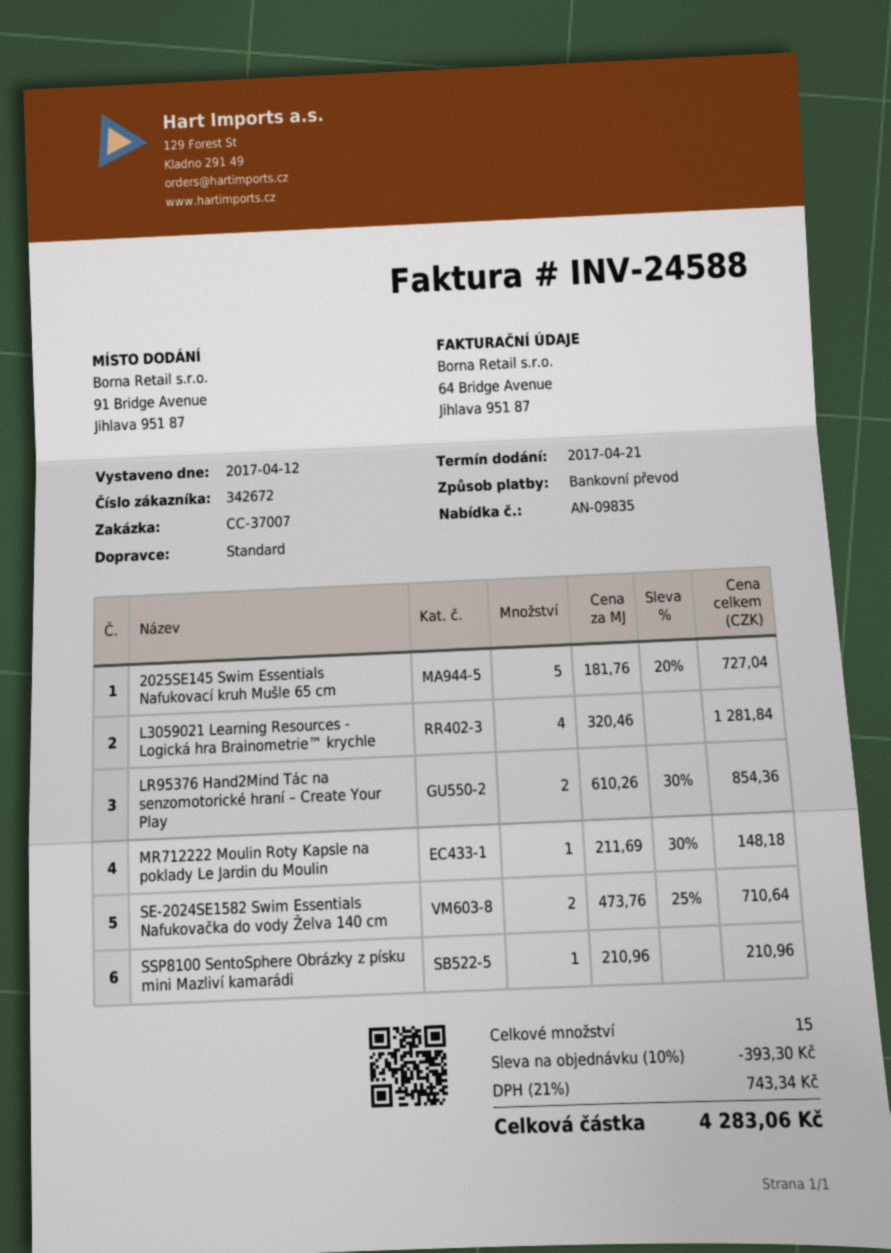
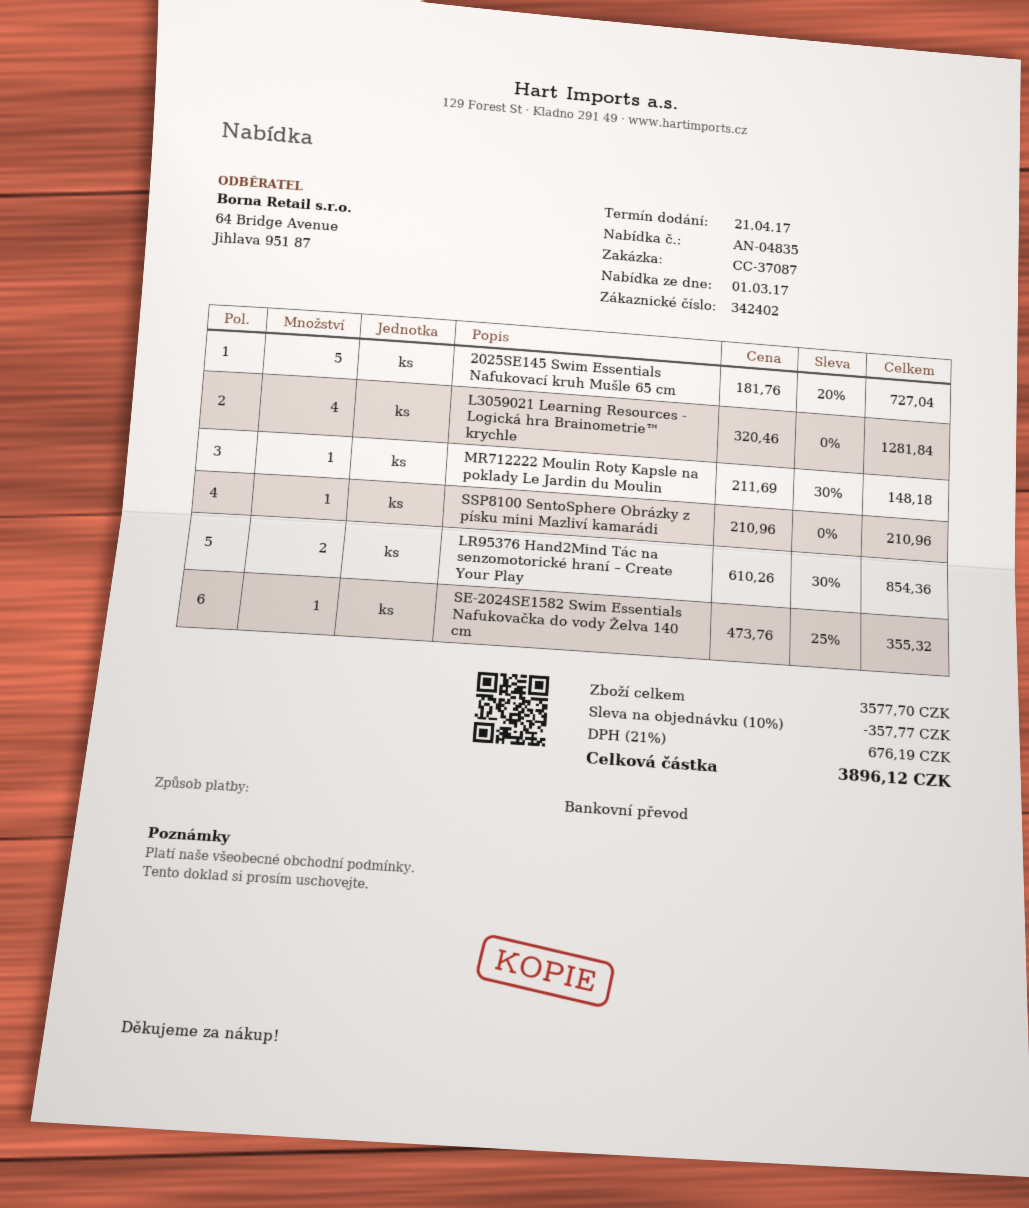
quote number: AN-09835 -> AN-04835
customer number: 342672 -> 342402
reference: CC-37007 -> CC-37087
SE-2024SE1582 Swim Essentials Nafukovačka do vody Želva 140 cm: 2 x 473.76 - 25% = 710.64 -> 1 x 473.76 - 25% = 355.32
discount: 10% = 393.30 -> 10% = 357.77
tax: 21% = 743.34 -> 21% = 676.19
total: 4283.06 -> 3896.12

